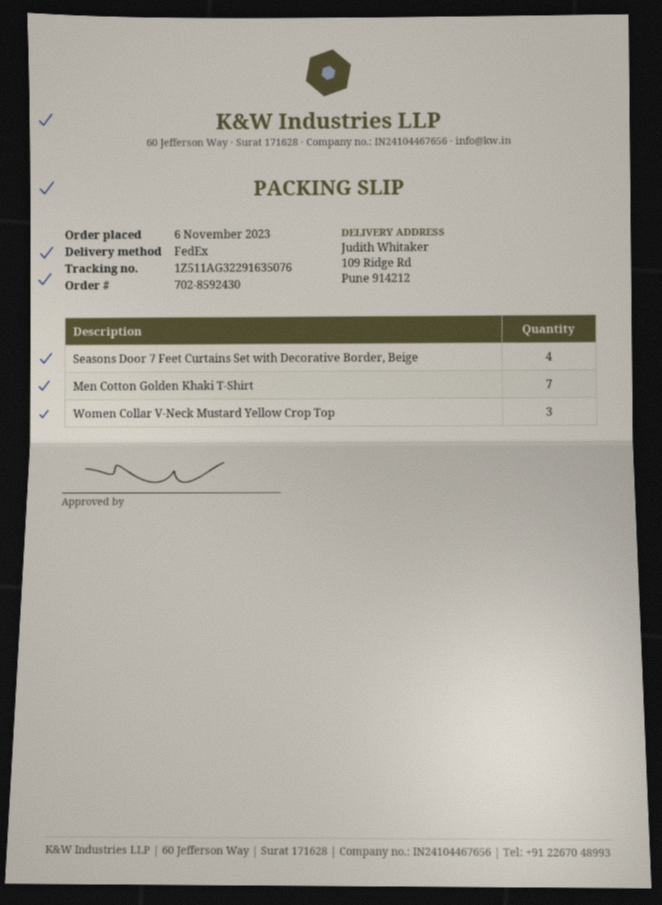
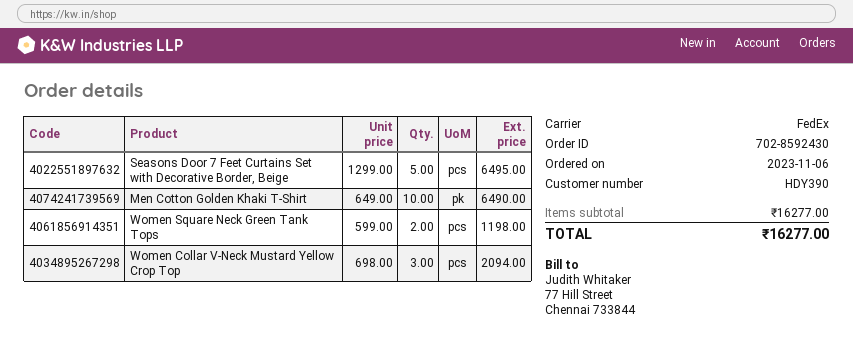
Seasons Door 7 Feet Curtains Set with Decorative Border, Beige: 4 -> 5
Men Cotton Golden Khaki T-Shirt: 7 -> 10
Women Square Neck Green Tank Tops: none -> 2

